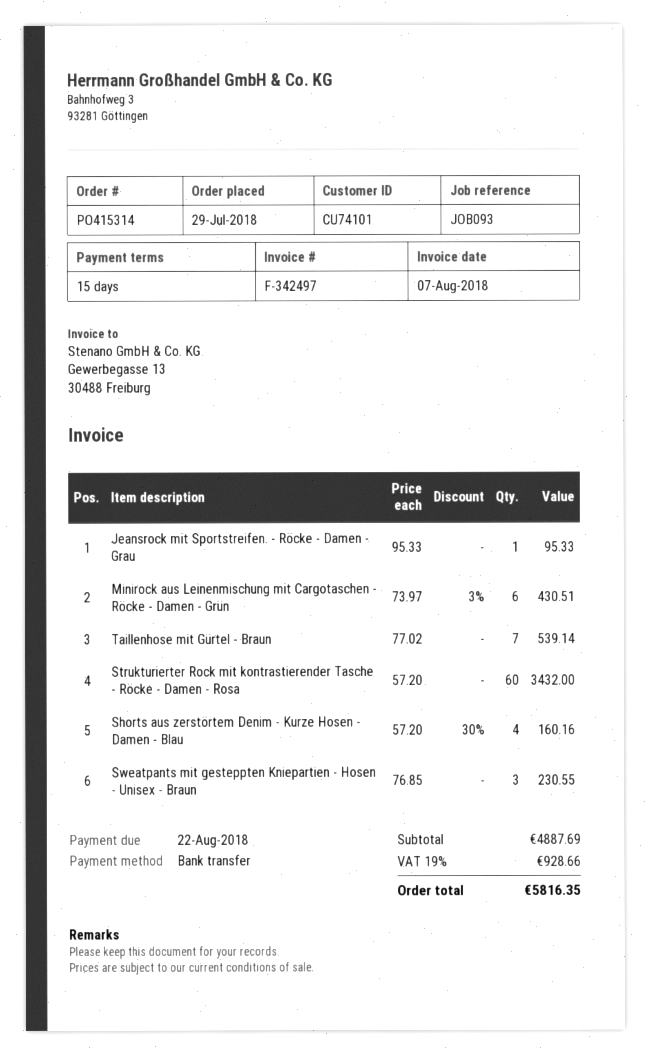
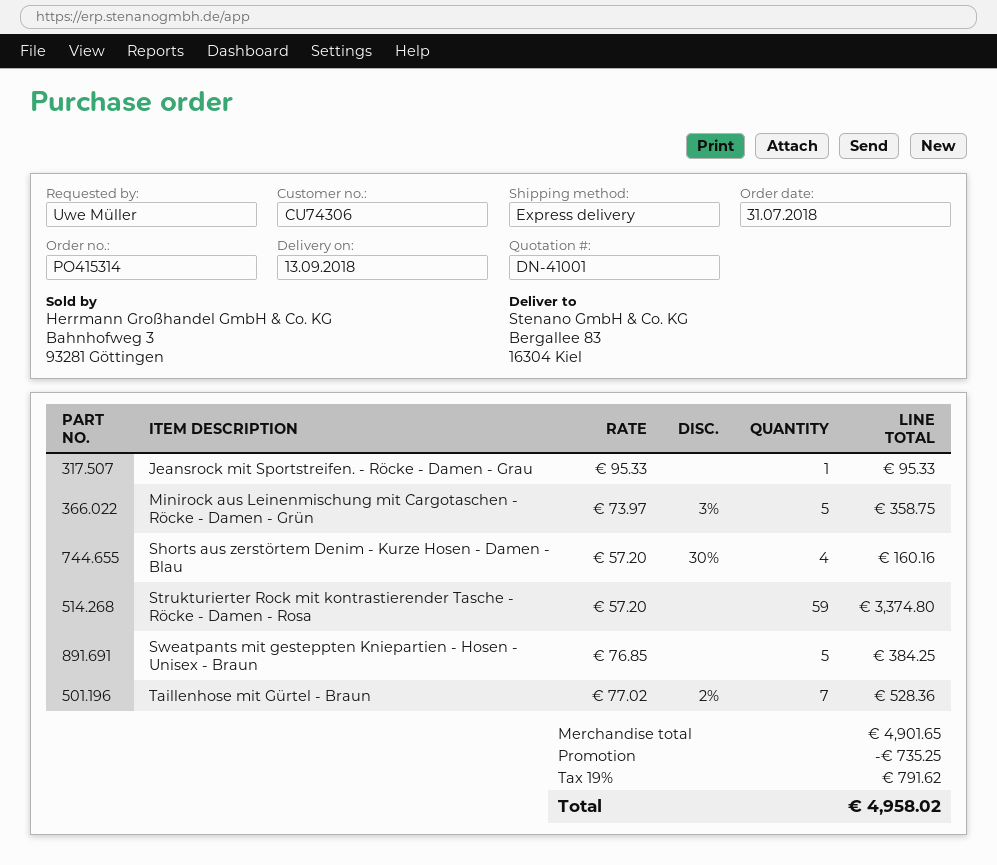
order date: 2018-07-29 -> 2018-07-31
customer number: CU74101 -> CU74306
Minirock aus Leinenmischung mit Cargotaschen - Röcke - Damen - Grün: 6 x 73.97 - 3% = 430.51 -> 5 x 73.97 - 3% = 358.75
Taillenhose mit Gürtel - Braun: 7 x 77.02 = 539.14 -> 7 x 77.02 - 2% = 528.36
Strukturierter Rock mit kontrastierender Tasche - Röcke - Damen - Rosa: 60 x 57.20 = 3432.00 -> 59 x 57.20 = 3374.80
Sweatpants mit gesteppten Kniepartien - Hosen - Unisex - Braun: 3 x 76.85 = 230.55 -> 5 x 76.85 = 384.25
subtotal: 4887.69 -> 4901.65
discount: none -> 735.25
tax: 19% = 928.66 -> 19% = 791.62
total: 5816.35 -> 4958.02

